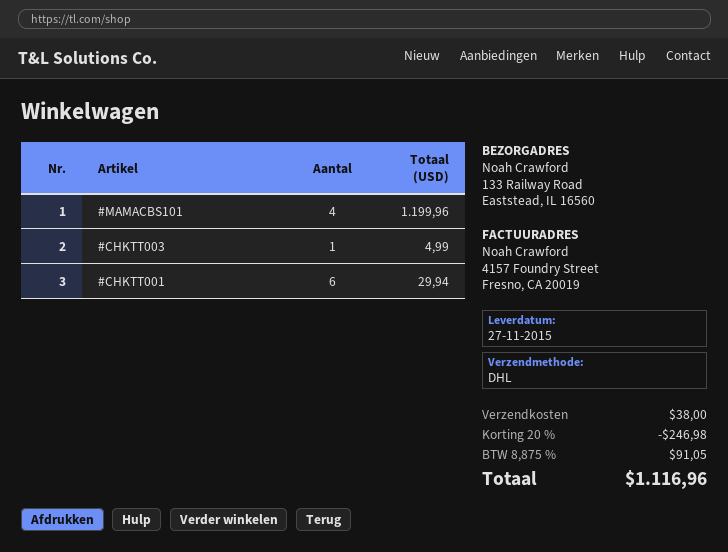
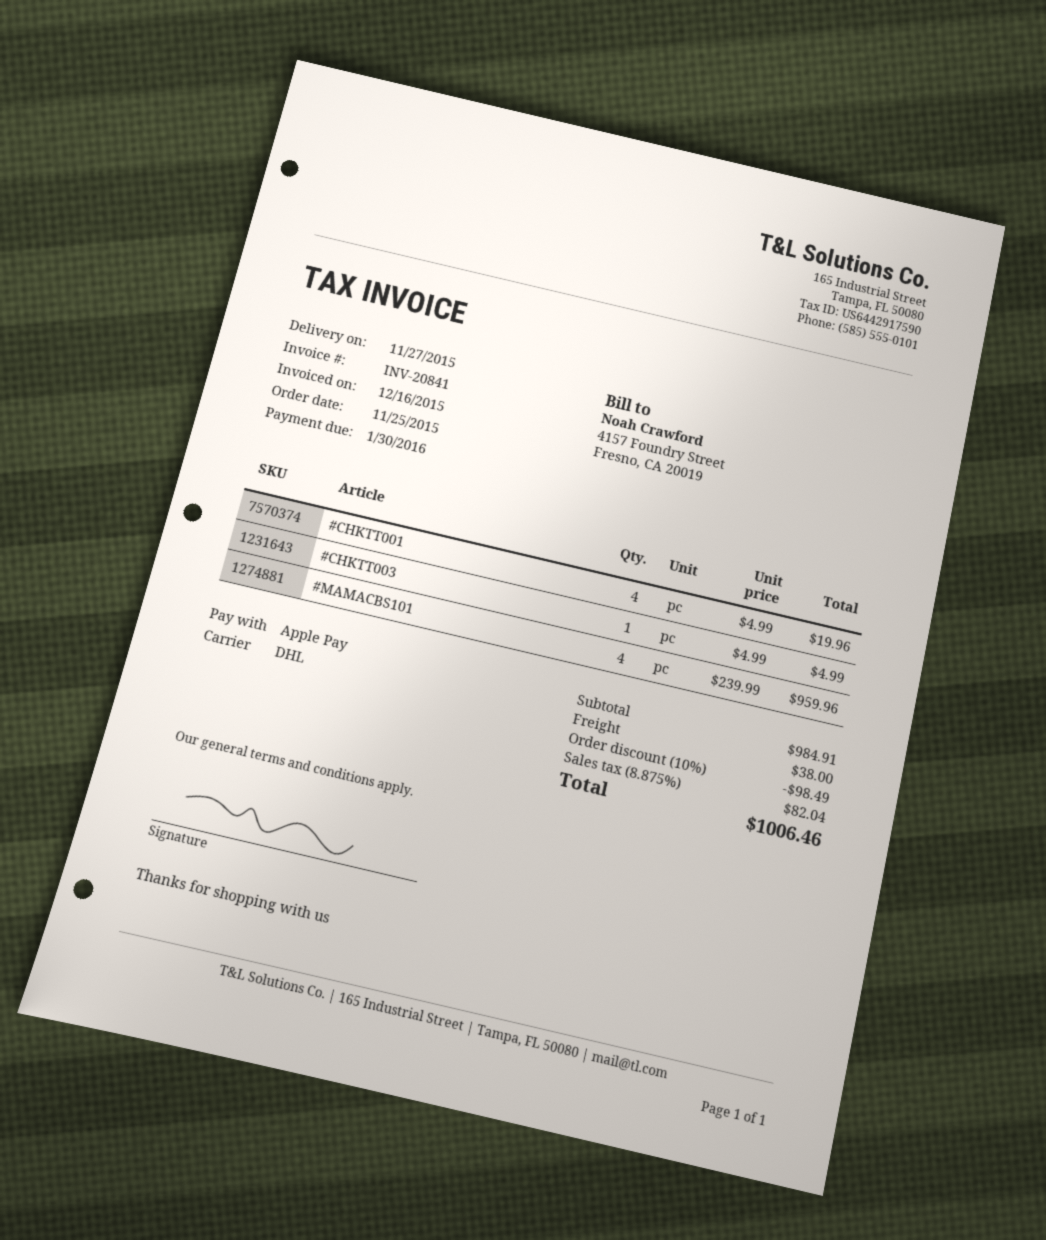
#MAMACBS101: 4 for 1199.96 -> 4 for 959.96
#CHKTT001: 6 for 29.94 -> 4 for 19.96
discount: 20% = 246.98 -> 10% = 98.49
tax: 8.875% = 91.05 -> 8.875% = 82.04
total: 1116.96 -> 1006.46

